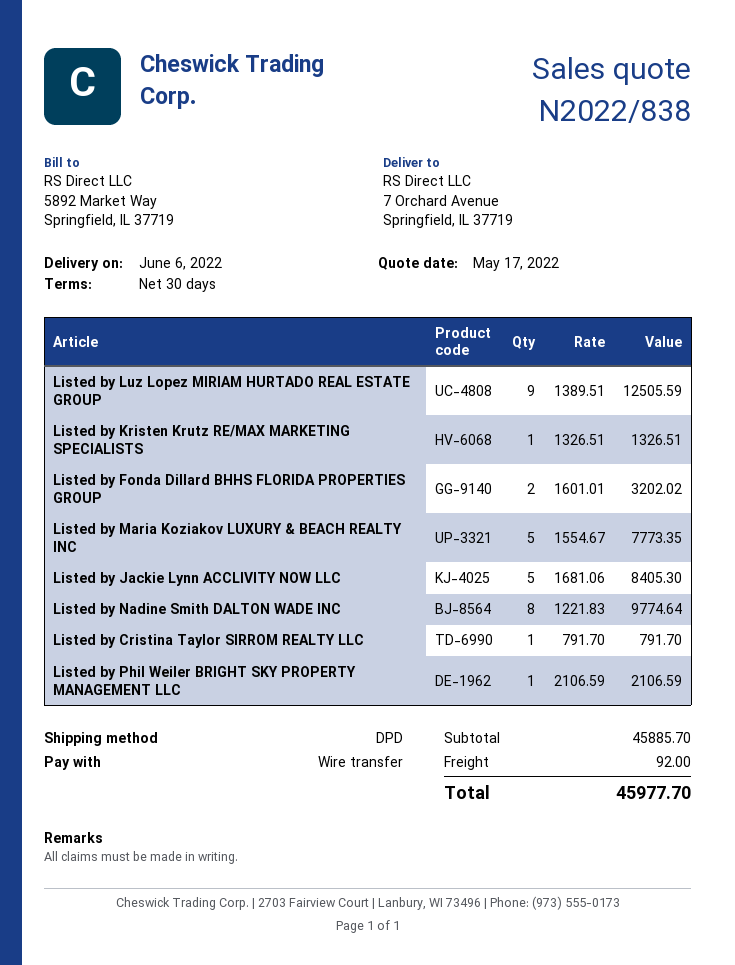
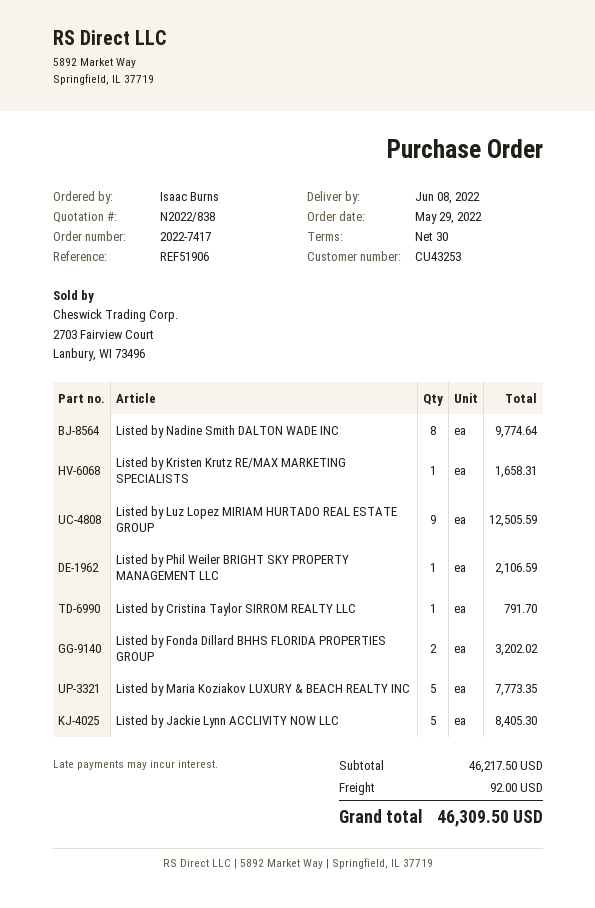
delivery date: 2022-06-06 -> 2022-06-08
Listed by Kristen Krutz RE/MAX MARKETING SPECIALISTS: 1 for 1326.51 -> 1 for 1658.31
subtotal: 45885.70 -> 46217.50
total: 45977.70 -> 46309.50

